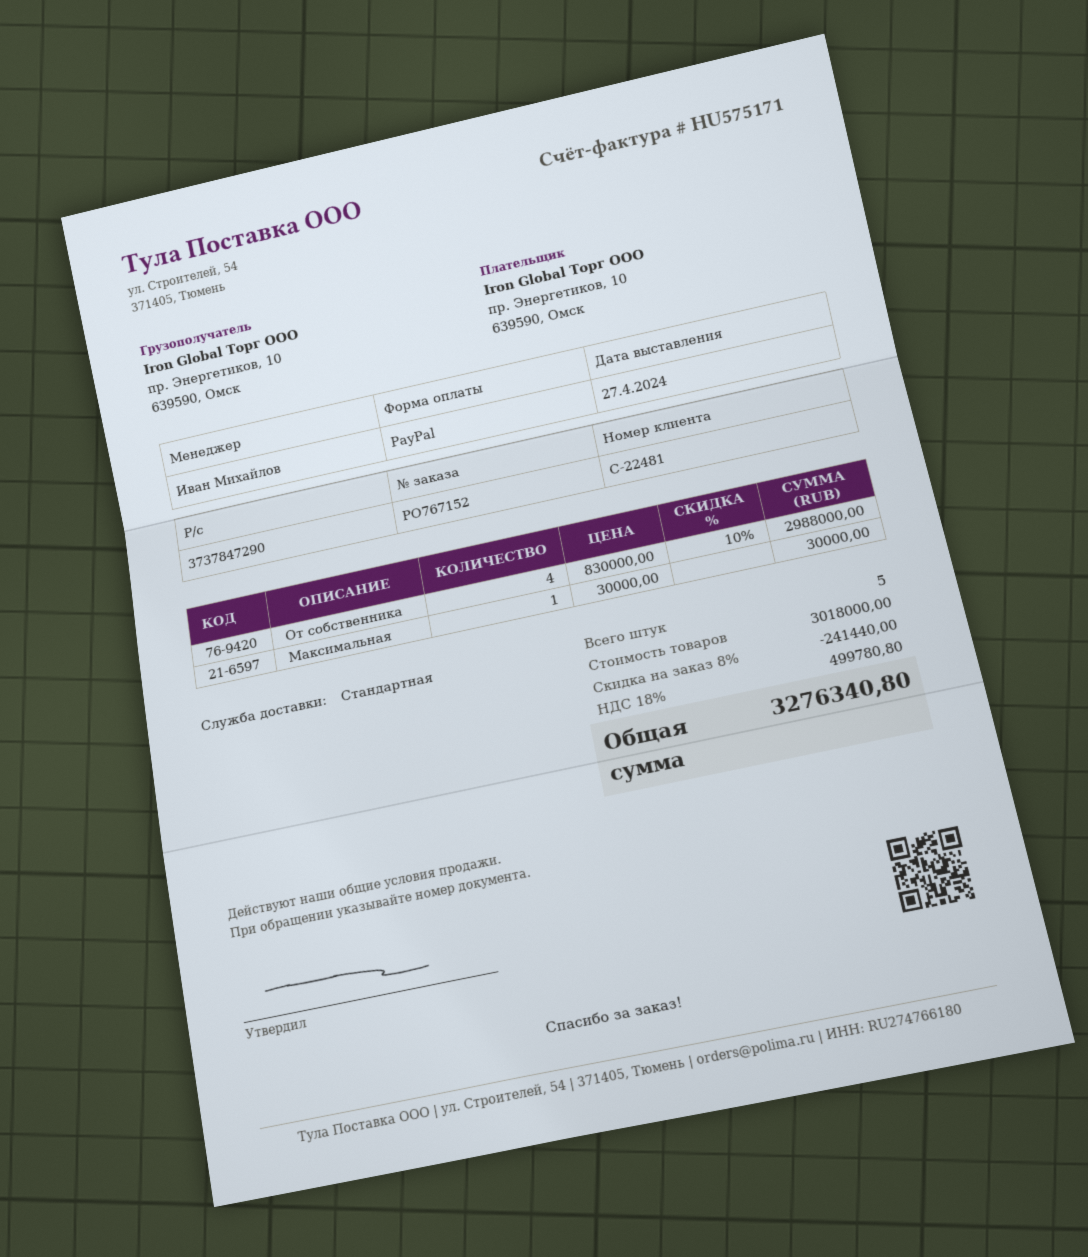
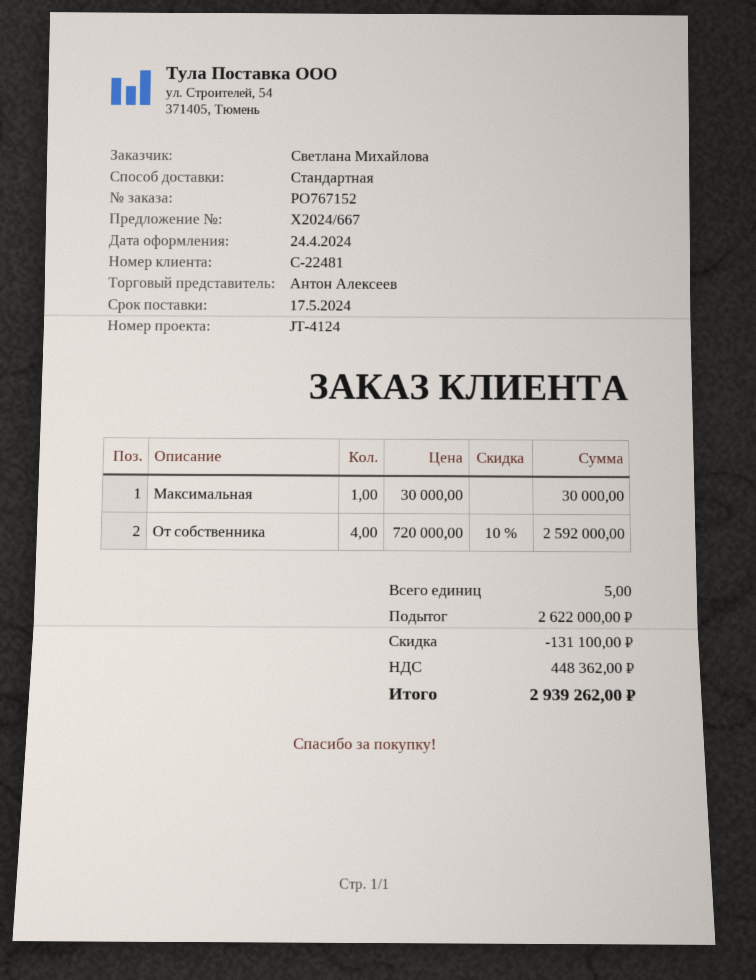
sales rep: Иван Михайлов -> Антон Алексеев
От собственника: 4 x 830000.00 - 10% = 2988000.00 -> 4 x 720000.00 - 10% = 2592000.00
subtotal: 3018000.00 -> 2622000.00
discount: 241440.00 -> 131100.00
tax: 499780.80 -> 448362.00
total: 3276340.80 -> 2939262.00

